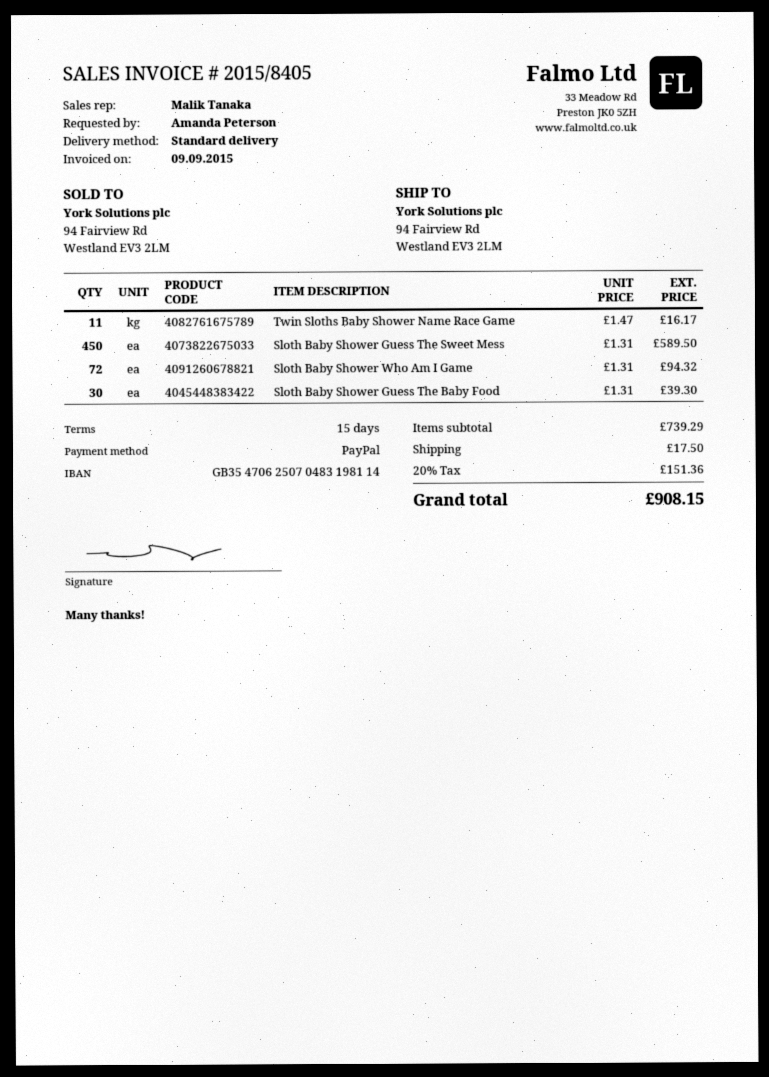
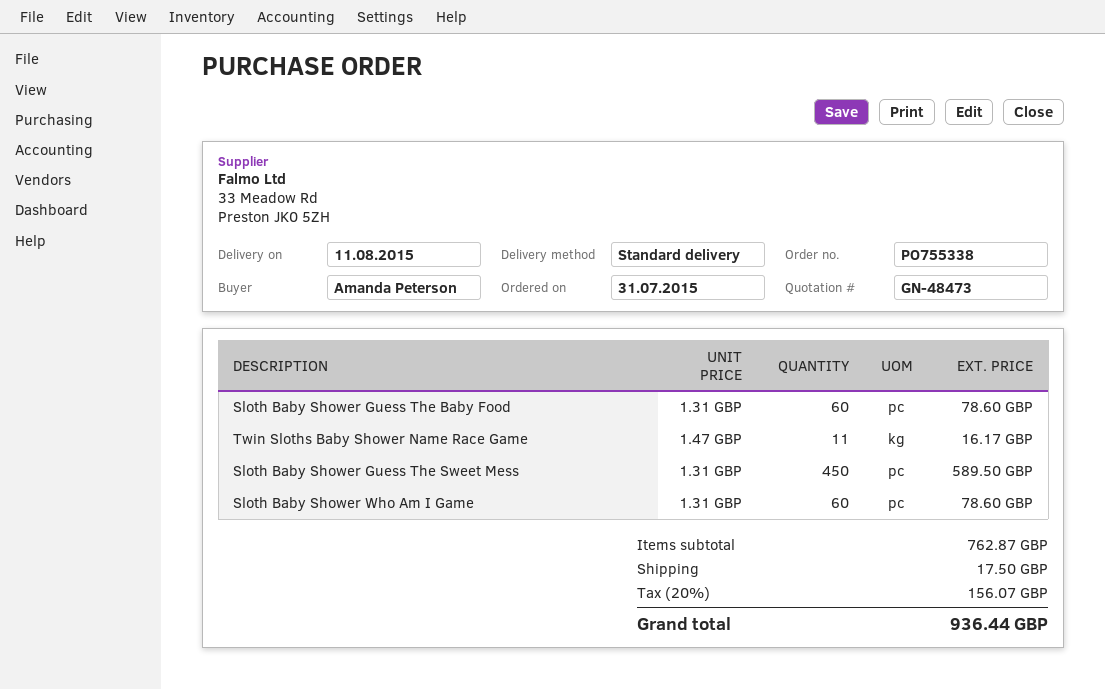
Sloth Baby Shower Who Am I Game: 72 x 1.31 = 94.32 -> 60 x 1.31 = 78.60
Sloth Baby Shower Guess The Baby Food: 30 x 1.31 = 39.30 -> 60 x 1.31 = 78.60
subtotal: 739.29 -> 762.87
tax: 20% = 151.36 -> 20% = 156.07
total: 908.15 -> 936.44

